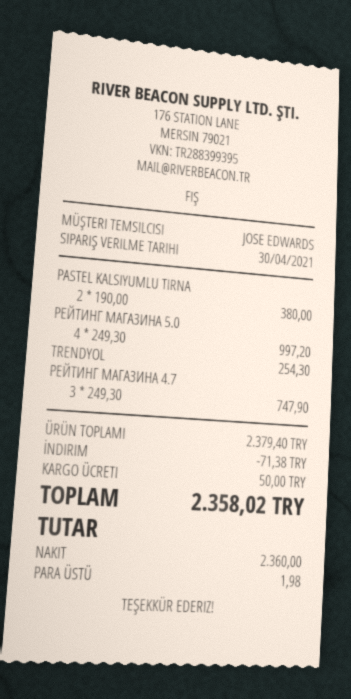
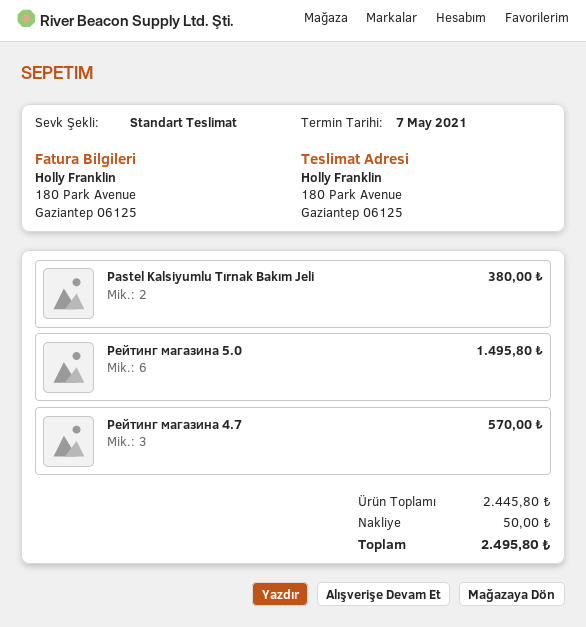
РЕЙТИНГ МАГАЗИНА 5.0: 4 for 997.20 -> 6 for 1495.80
TRENDYOL: 1 for 254.30 -> none
РЕЙТИНГ МАГАЗИНА 4.7: 3 for 747.90 -> 3 for 570.00
subtotal: 2379.40 -> 2445.80
discount: 71.38 -> none
total: 2358.02 -> 2495.80

